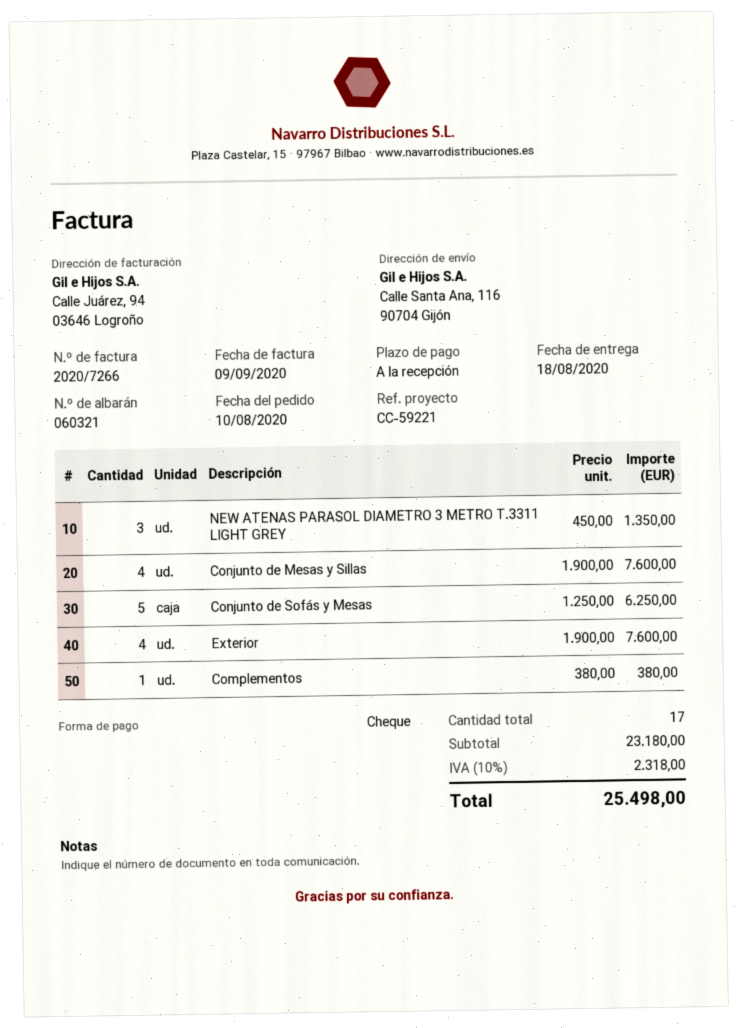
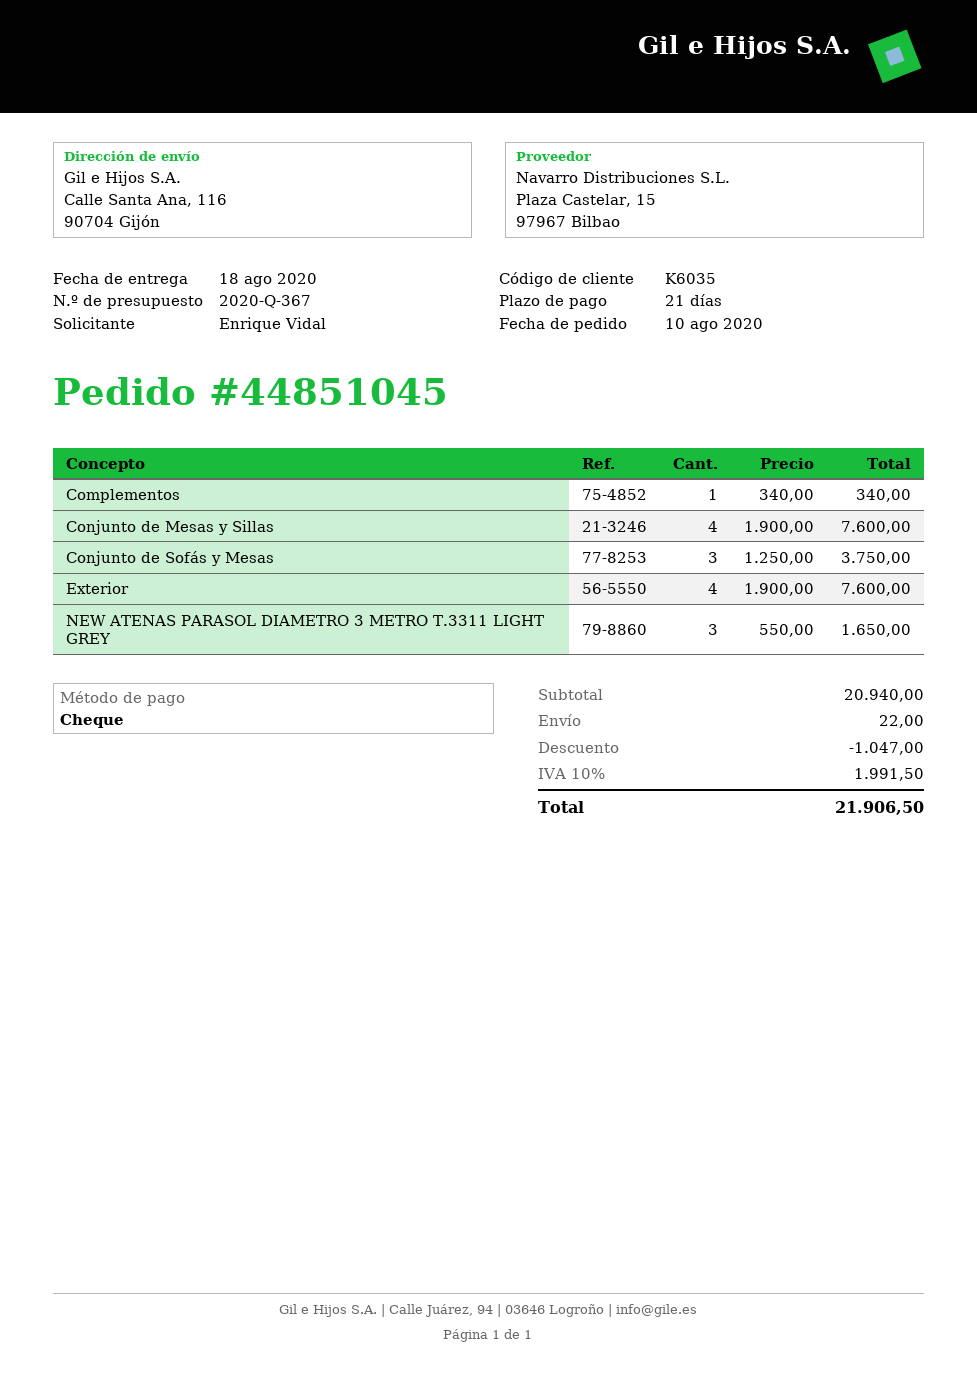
payment terms: on receipt -> 21 days
NEW ATENAS PARASOL DIAMETRO 3 METRO T.3311 LIGHT GREY: 3 x 450.00 = 1350.00 -> 3 x 550.00 = 1650.00
Conjunto de Sofás y Mesas: 5 x 1250.00 = 6250.00 -> 3 x 1250.00 = 3750.00
Complementos: 1 x 380.00 = 380.00 -> 1 x 340.00 = 340.00
subtotal: 23180.00 -> 20940.00
discount: none -> 1047.00
shipping: none -> 22.00
tax: 10% = 2318.00 -> 10% = 1991.50
total: 25498.00 -> 21906.50

